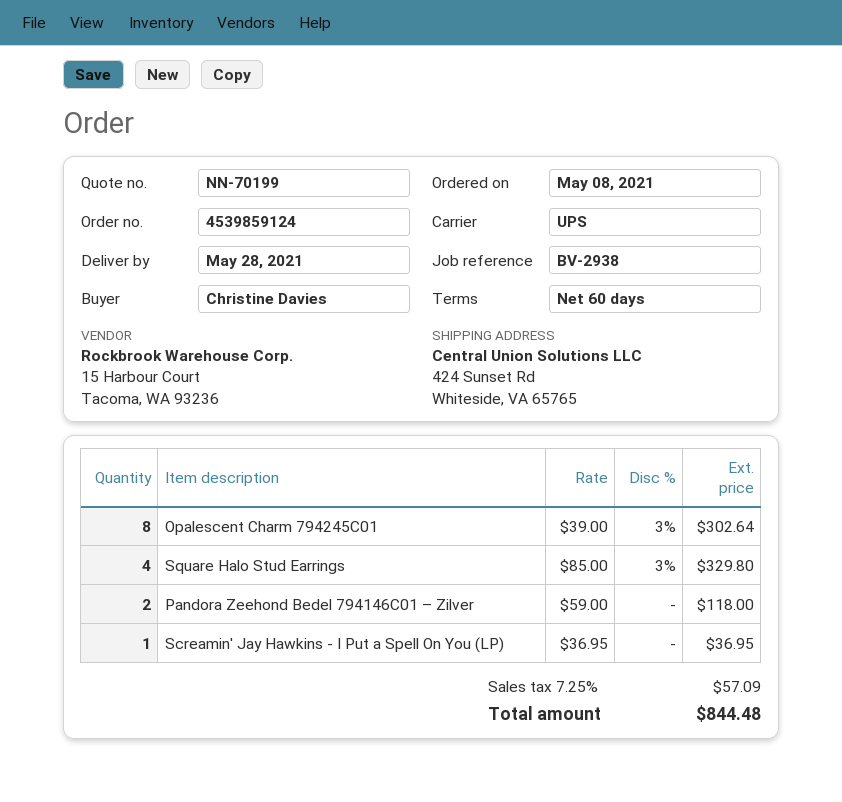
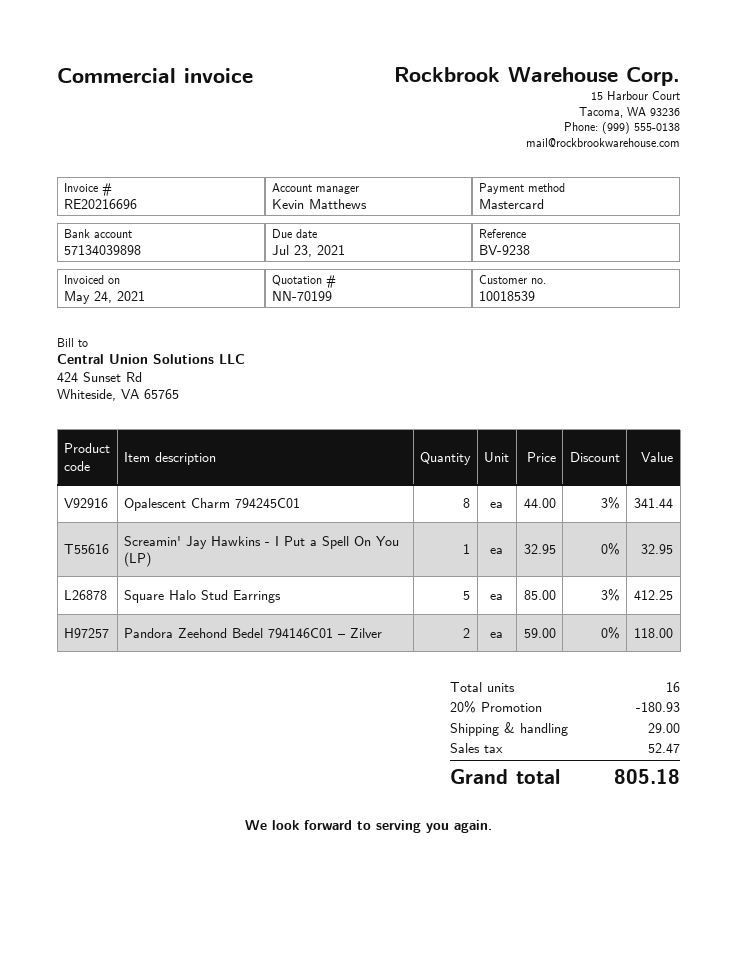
reference: BV-2938 -> BV-9238
Opalescent Charm 794245C01: 8 x 39.00 - 3% = 302.64 -> 8 x 44.00 - 3% = 341.44
Square Halo Stud Earrings: 4 x 85.00 - 3% = 329.80 -> 5 x 85.00 - 3% = 412.25
Screamin' Jay Hawkins - I Put a Spell On You (LP): 1 x 36.95 = 36.95 -> 1 x 32.95 = 32.95
discount: none -> 20% = 180.93
shipping: none -> 29.00
tax: 57.09 -> 52.47
total: 844.48 -> 805.18

